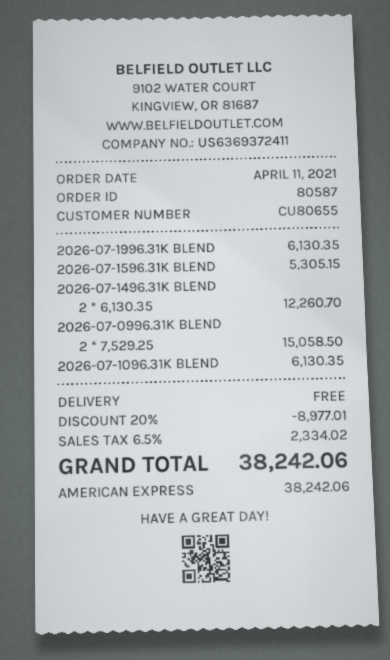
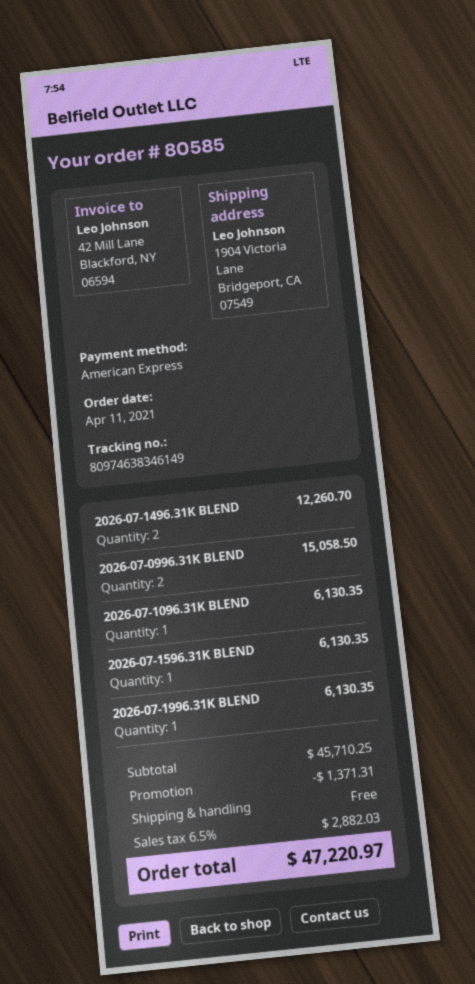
order number: 80587 -> 80585
2026-07-1596.31K BLEND: 1 for 5305.15 -> 1 for 6130.35
discount: 8977.01 -> 1371.31
tax: 6.5% = 2334.02 -> 6.5% = 2882.03
total: 38242.06 -> 47220.97

